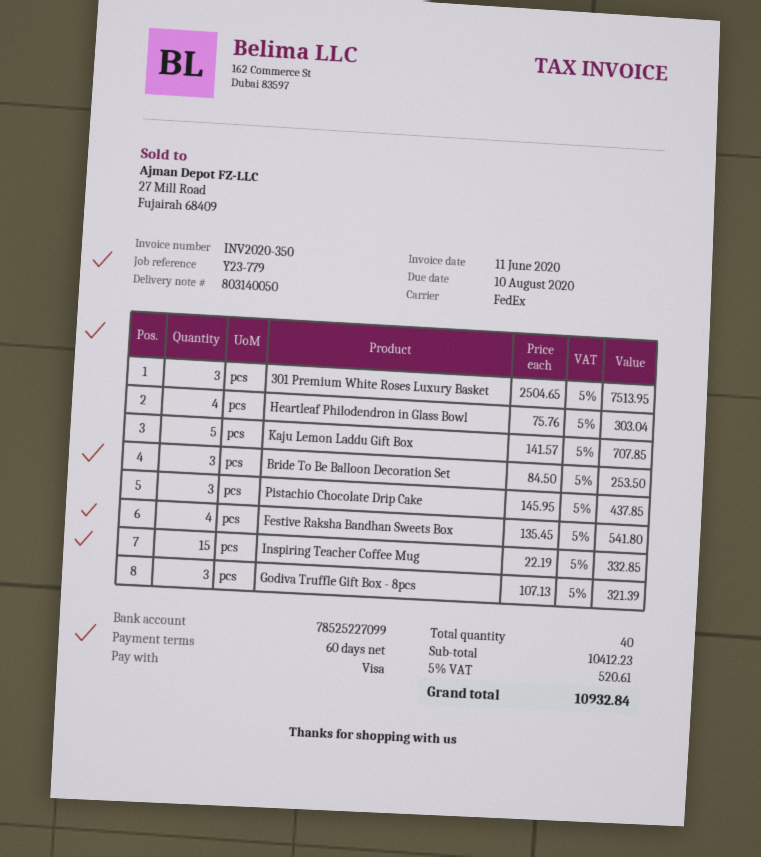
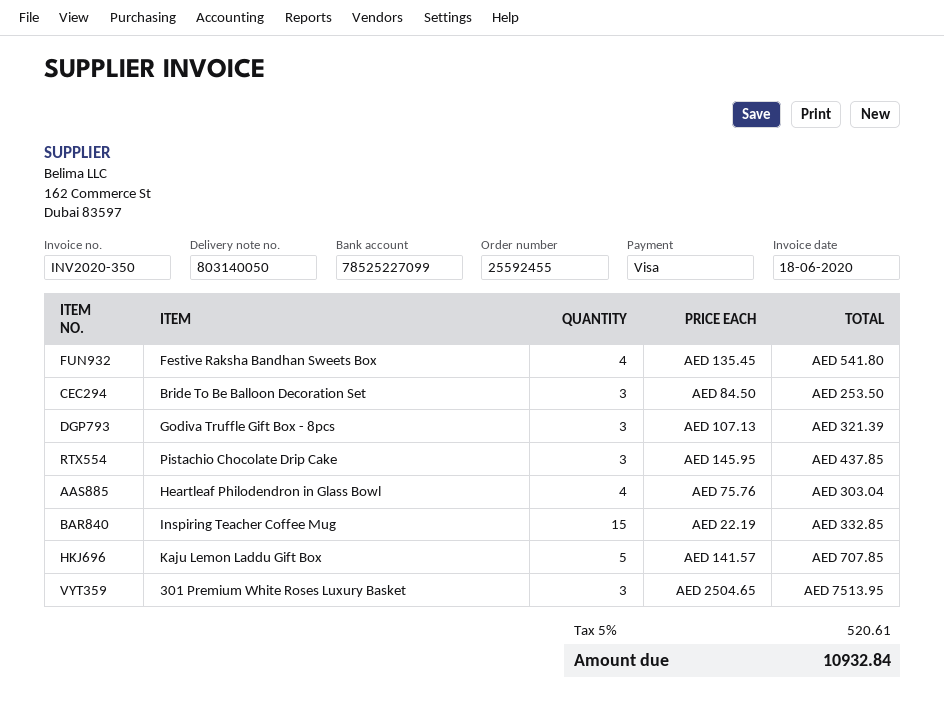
invoice date: 2020-06-11 -> 2020-06-18

